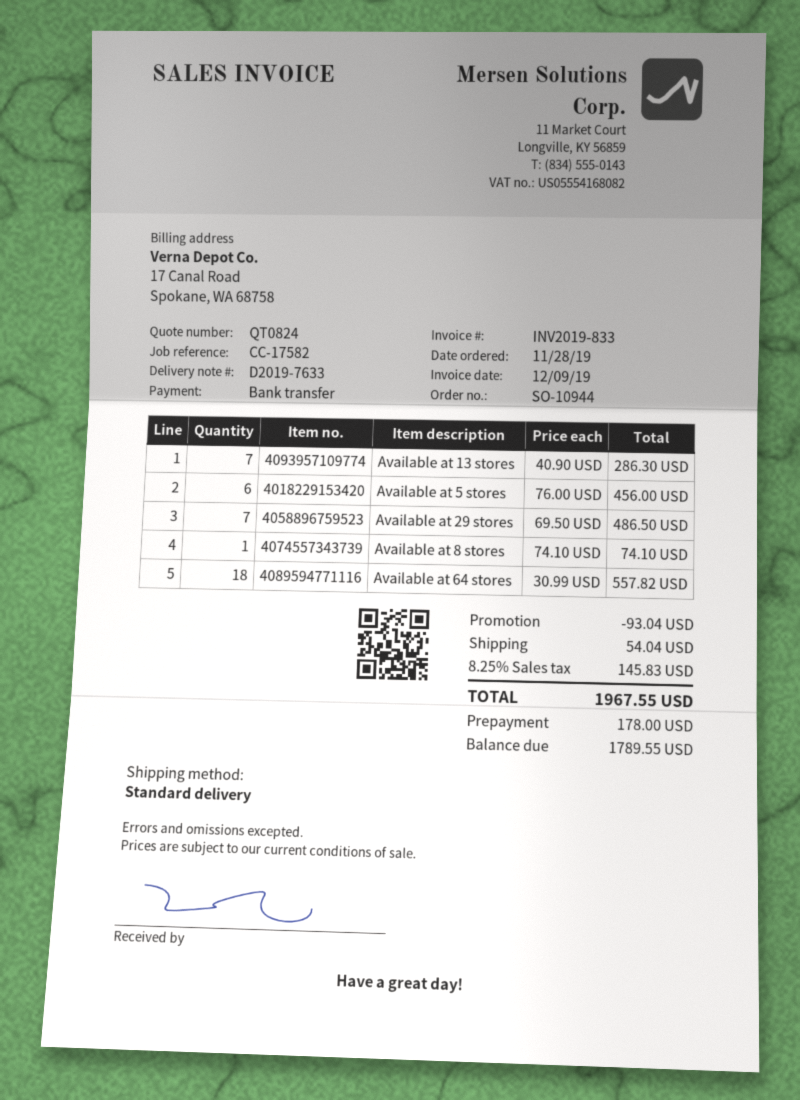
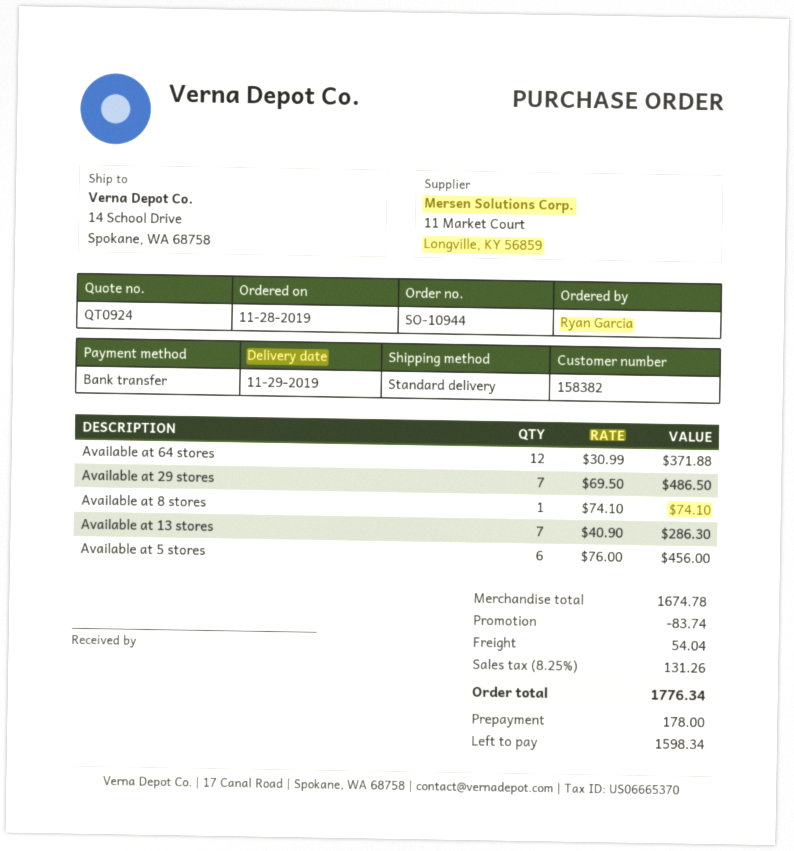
quote number: QT0824 -> QT0924
Available at 64 stores: 18 x 30.99 = 557.82 -> 12 x 30.99 = 371.88
discount: 93.04 -> 83.74
tax: 8.25% = 145.83 -> 8.25% = 131.26
total: 1967.55 -> 1776.34
balance: 1789.55 -> 1598.34

